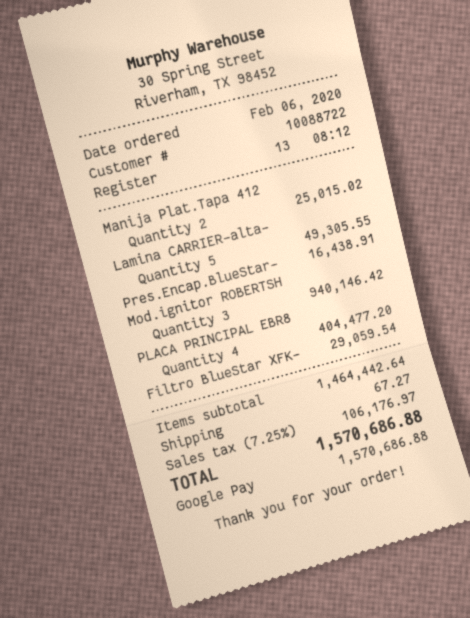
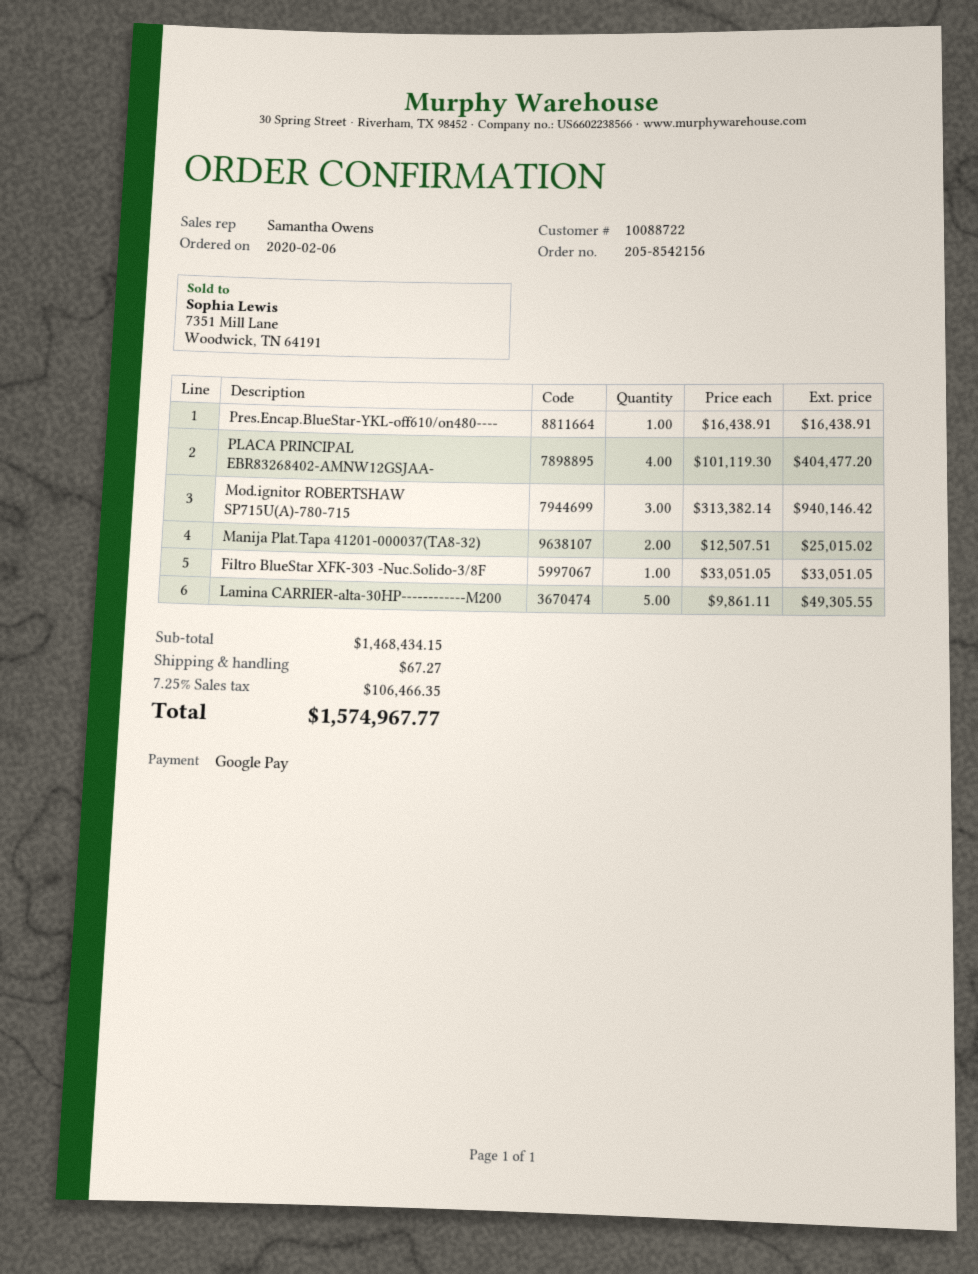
Filtro BlueStar XFK-: 1 for 29059.54 -> 1 for 33051.05
subtotal: 1464442.64 -> 1468434.15
tax: 7.25% = 106176.97 -> 7.25% = 106466.35
total: 1570686.88 -> 1574967.77

